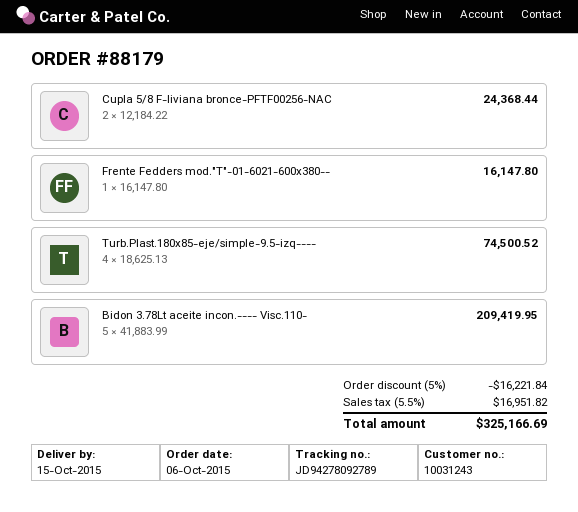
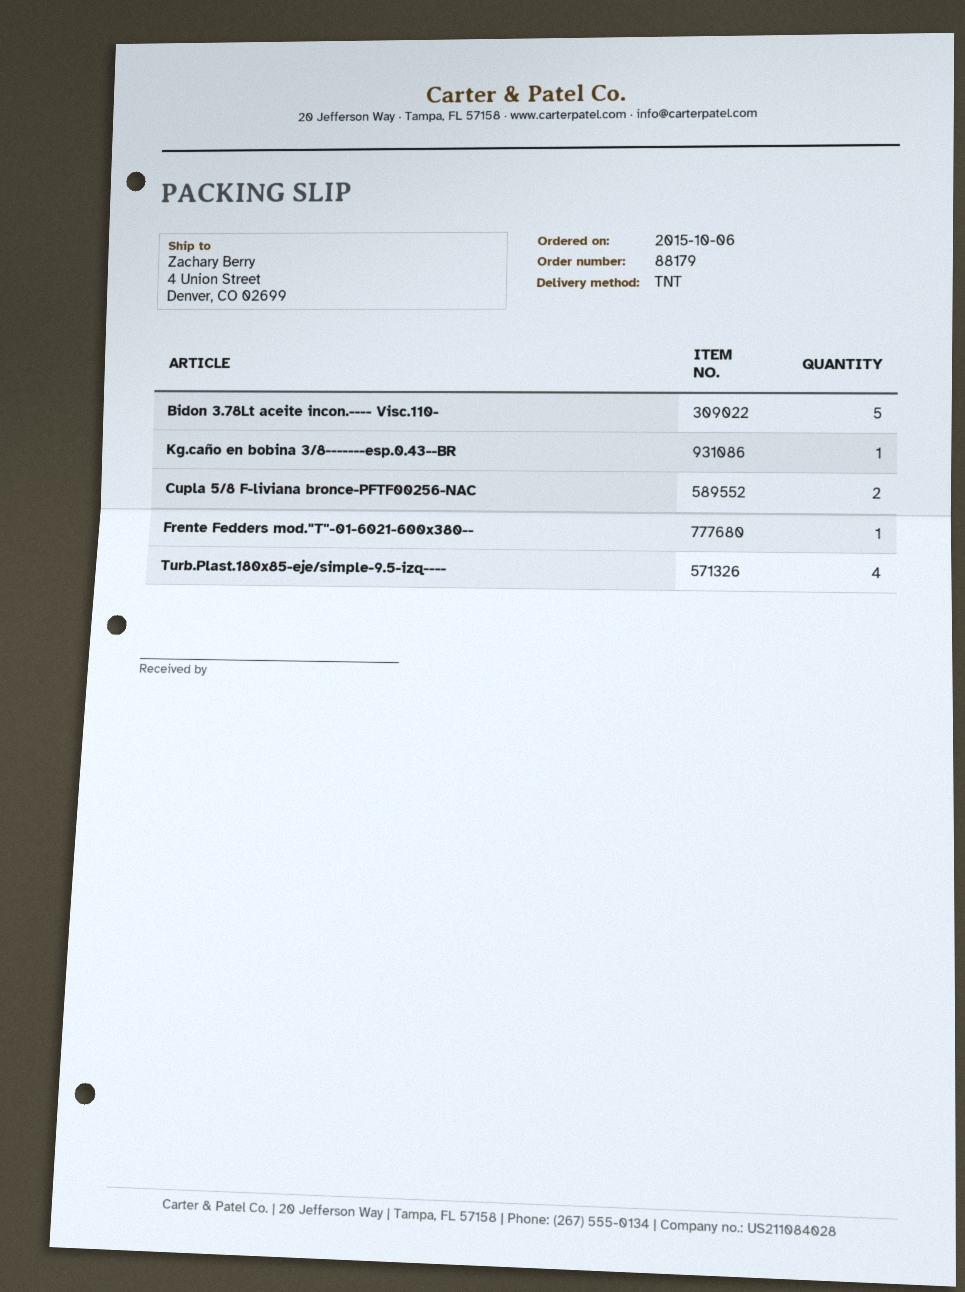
Kg.caño en bobina 3/8-------esp.0.43--BR: none -> 1

